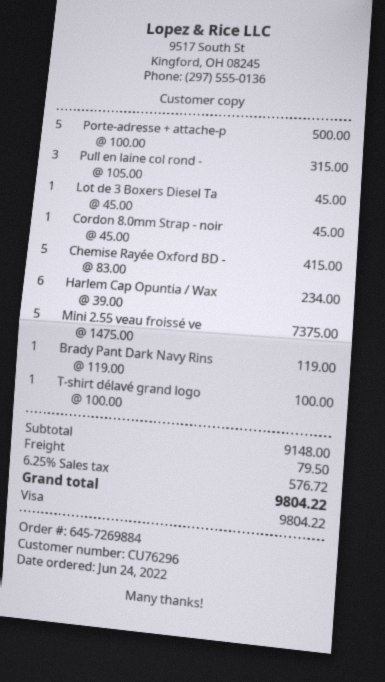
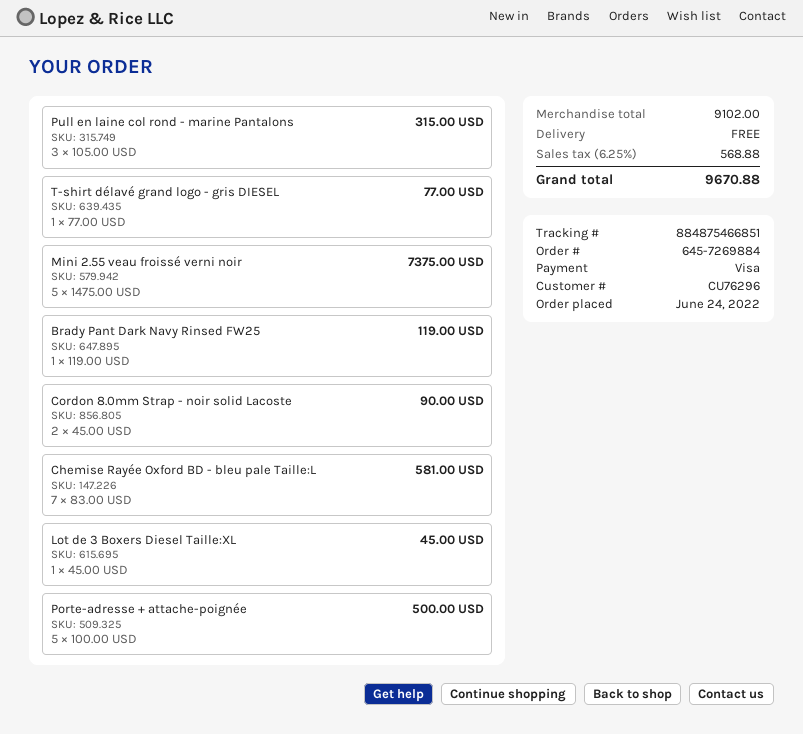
Cordon 8.0mm Strap - noir: 1 x 45.00 = 45.00 -> 2 x 45.00 = 90.00
Chemise Rayée Oxford BD -: 5 x 83.00 = 415.00 -> 7 x 83.00 = 581.00
Harlem Cap Opuntia / Wax: 6 x 39.00 = 234.00 -> none
T-shirt délavé grand logo: 1 x 100.00 = 100.00 -> 1 x 77.00 = 77.00
subtotal: 9148.00 -> 9102.00
shipping: 79.50 -> 0.00
tax: 6.25% = 576.72 -> 6.25% = 568.88
total: 9804.22 -> 9670.88

